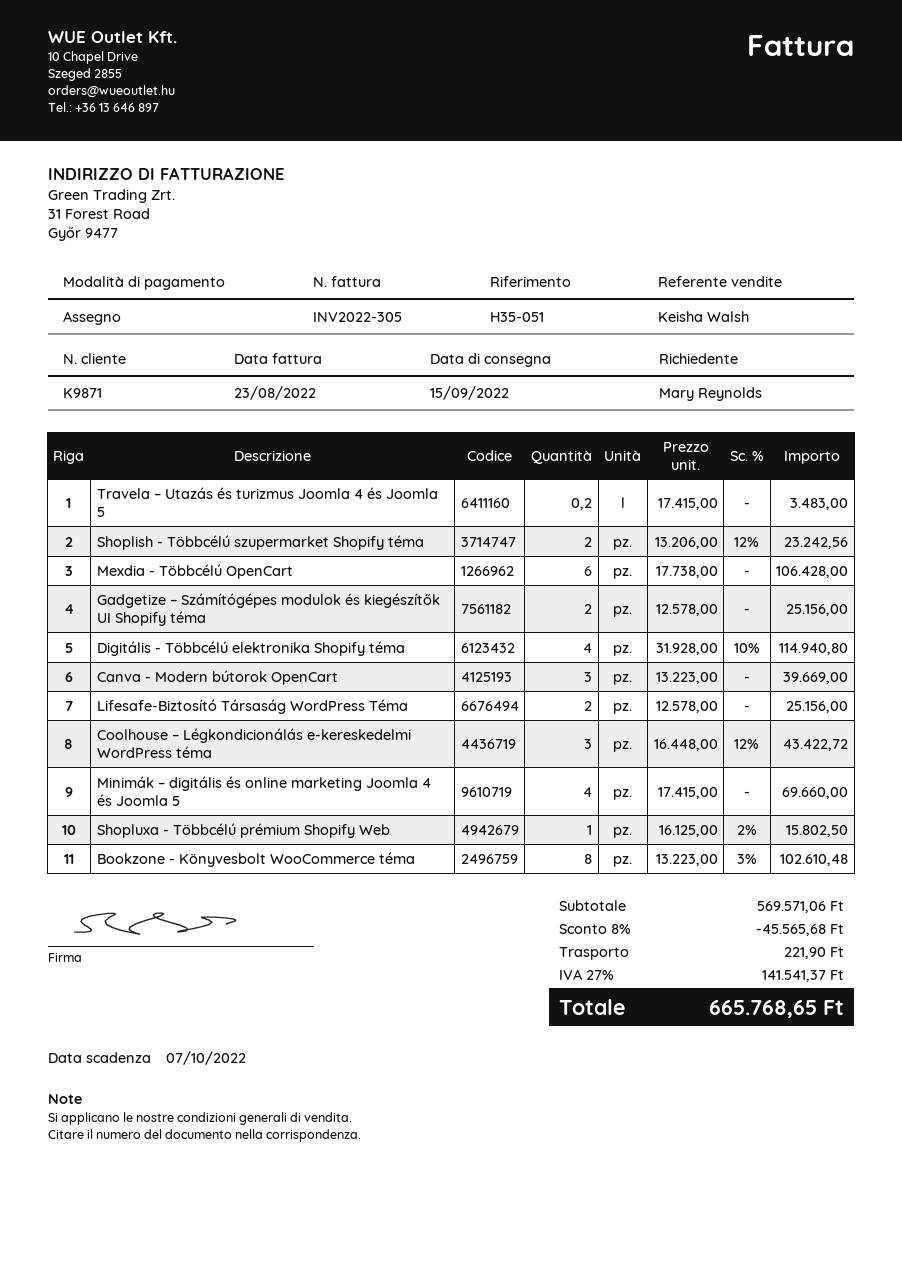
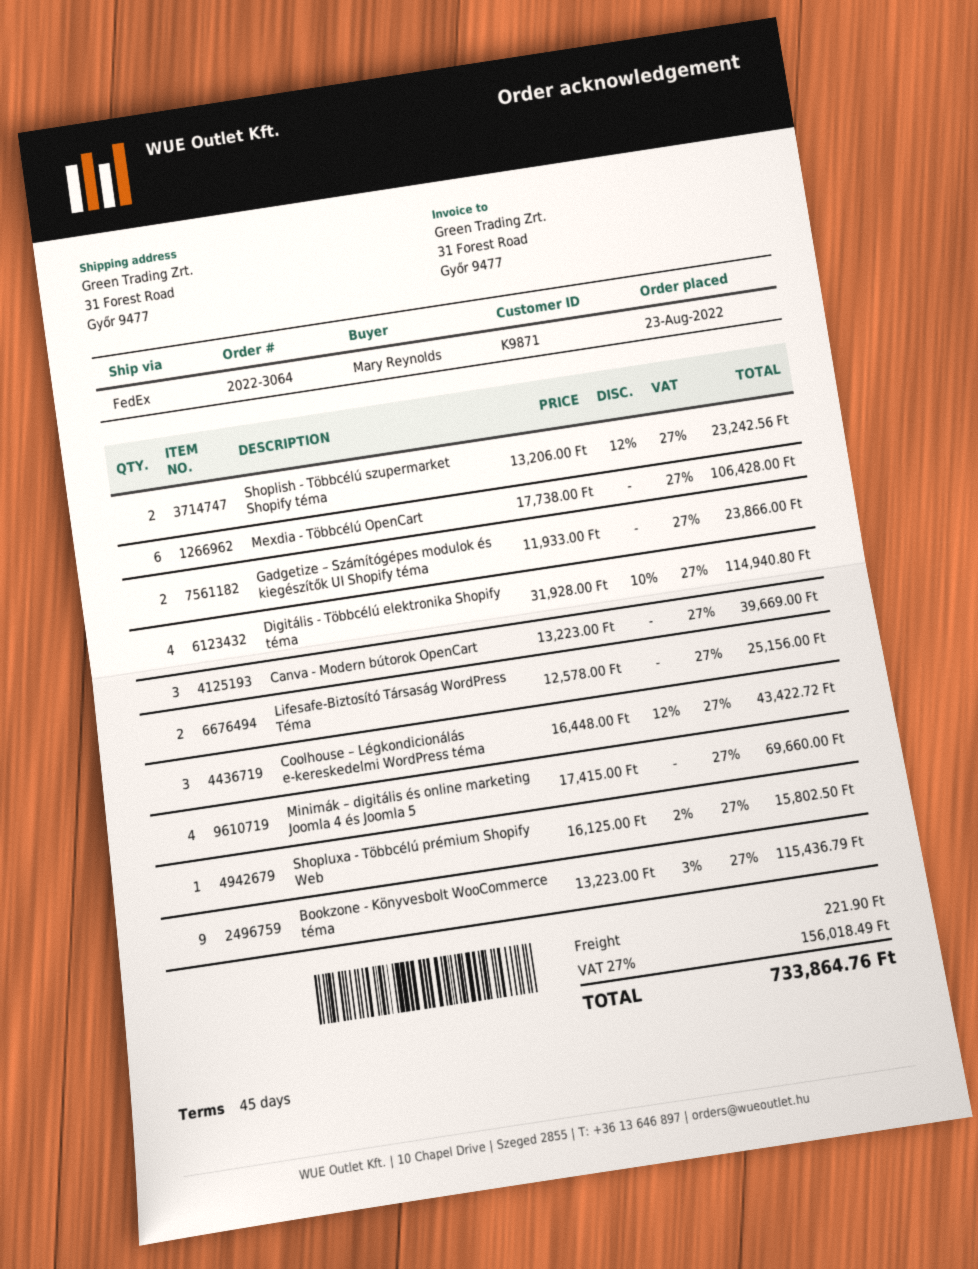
Travela – Utazás és turizmus Joomla 4 és Joomla 5: 0.2 x 17415.00 = 3483.00 -> none
Gadgetize – Számítógépes modulok és kiegészítők UI Shopify téma: 2 x 12578.00 = 25156.00 -> 2 x 11933.00 = 23866.00
Bookzone - Könyvesbolt WooCommerce téma: 8 x 13223.00 - 3% = 102610.48 -> 9 x 13223.00 - 3% = 115436.79
discount: 8% = 45565.68 -> none
tax: 27% = 141541.37 -> 27% = 156018.49
total: 665768.65 -> 733864.76

